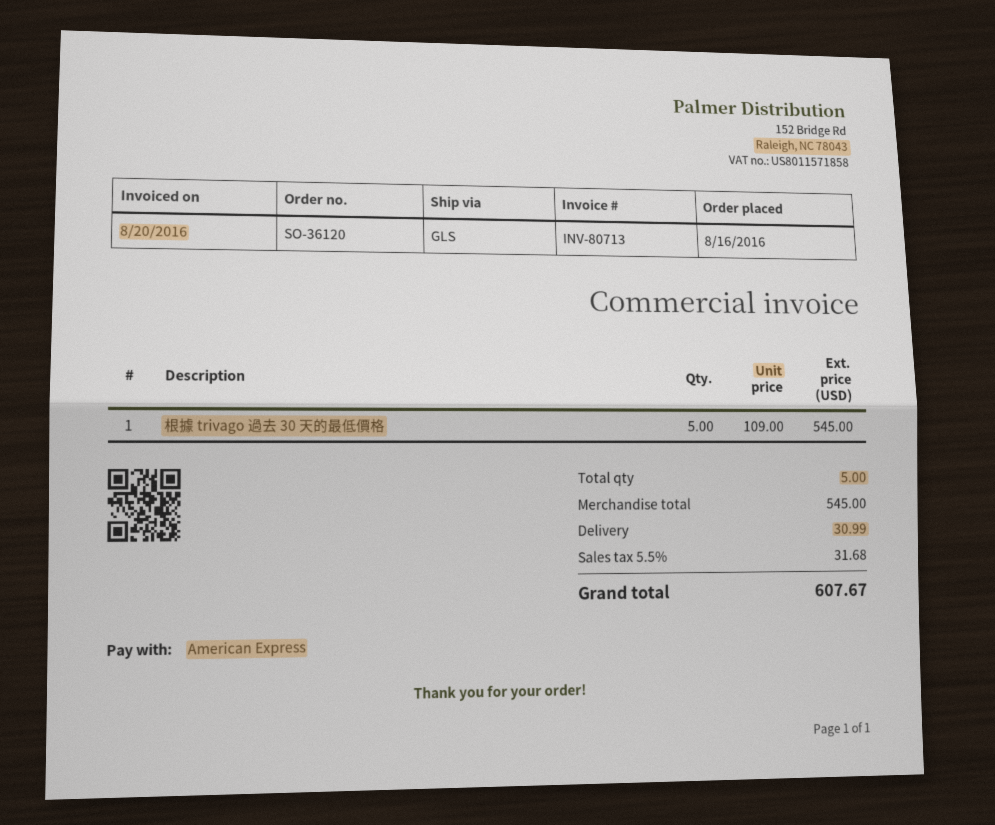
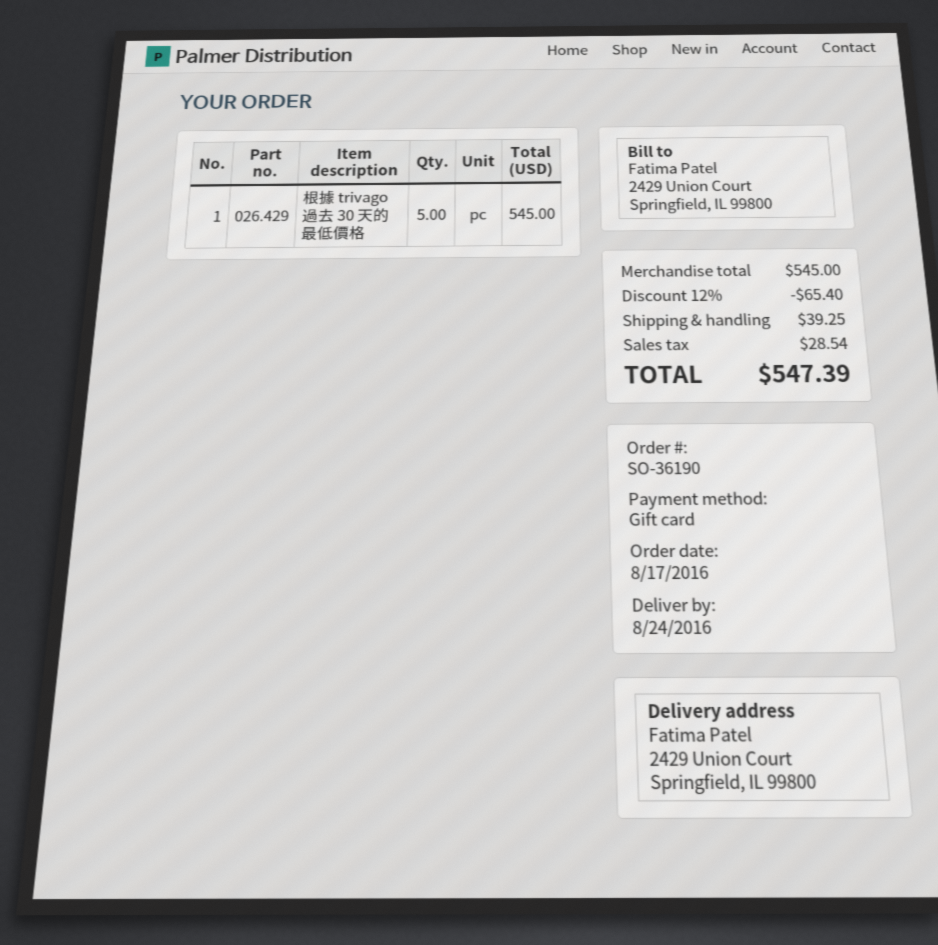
order number: SO-36120 -> SO-36190
order date: 2016-08-16 -> 2016-08-17
payment method: American Express -> gift card
discount: none -> 12% = 65.40
shipping: 30.99 -> 39.25
tax: 31.68 -> 28.54
total: 607.67 -> 547.39

